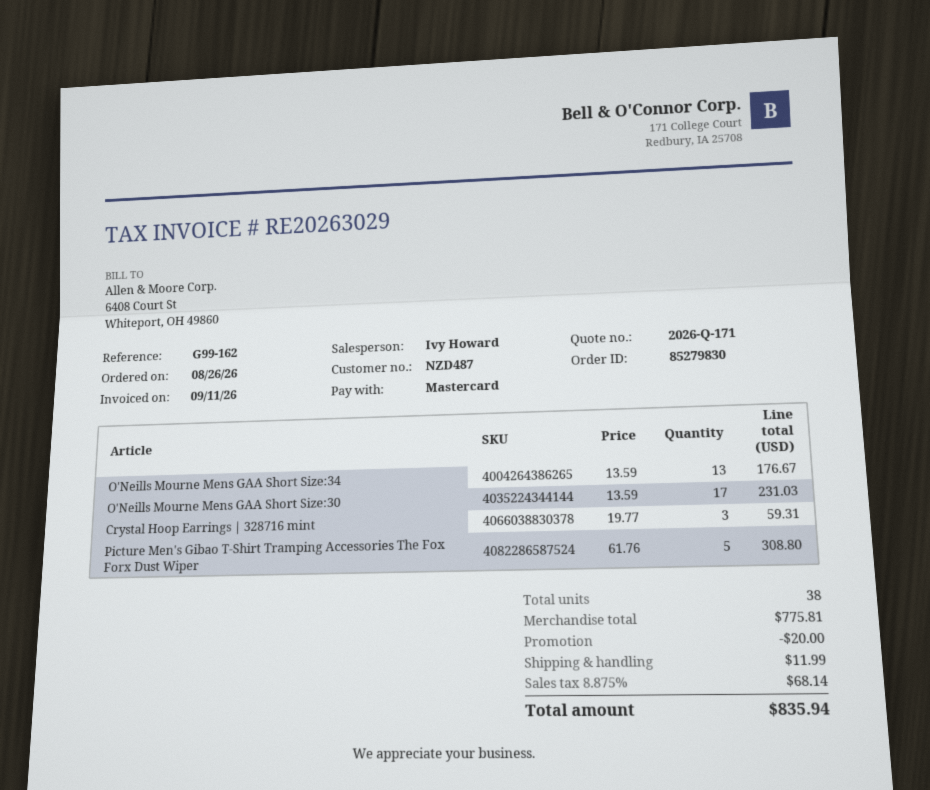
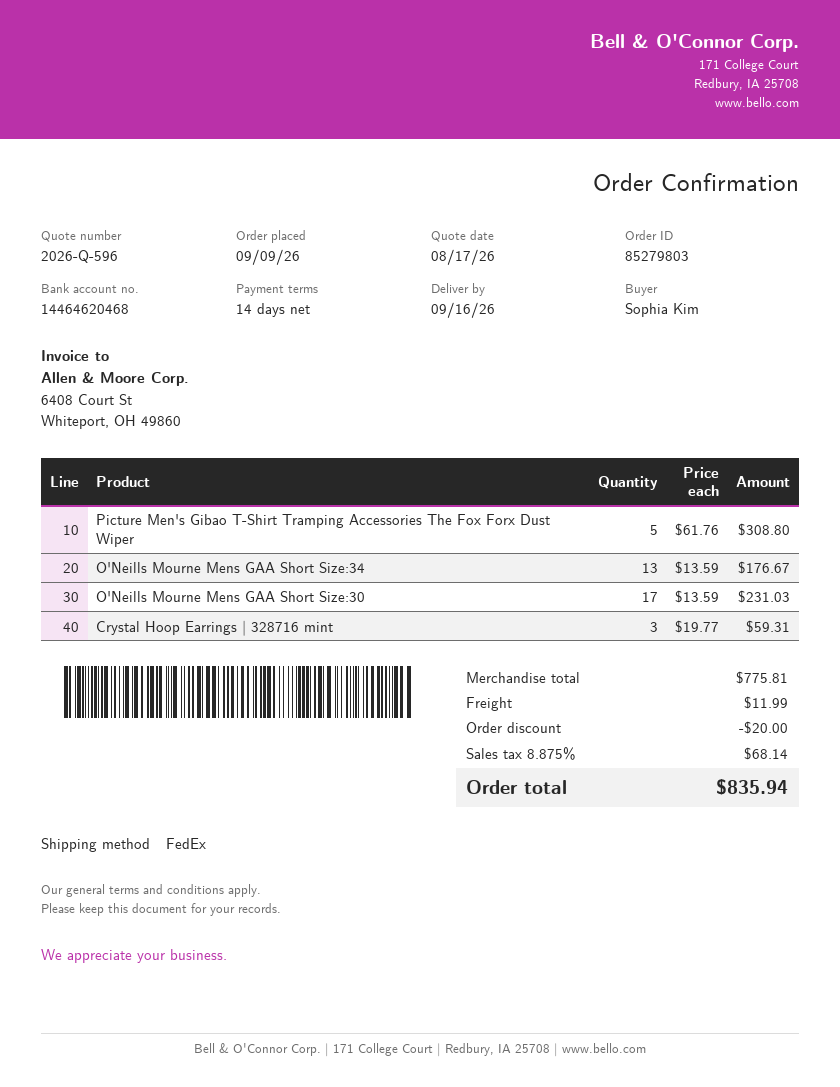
quote number: 2026-Q-171 -> 2026-Q-596
order number: 85279830 -> 85279803
order date: 2026-08-26 -> 2026-09-09

